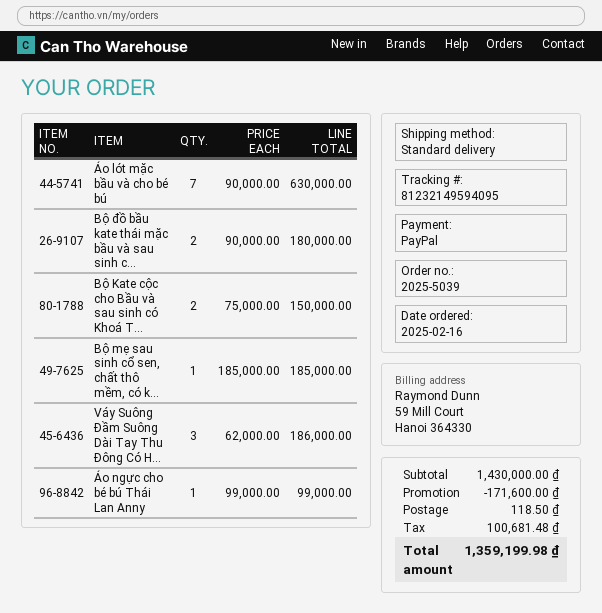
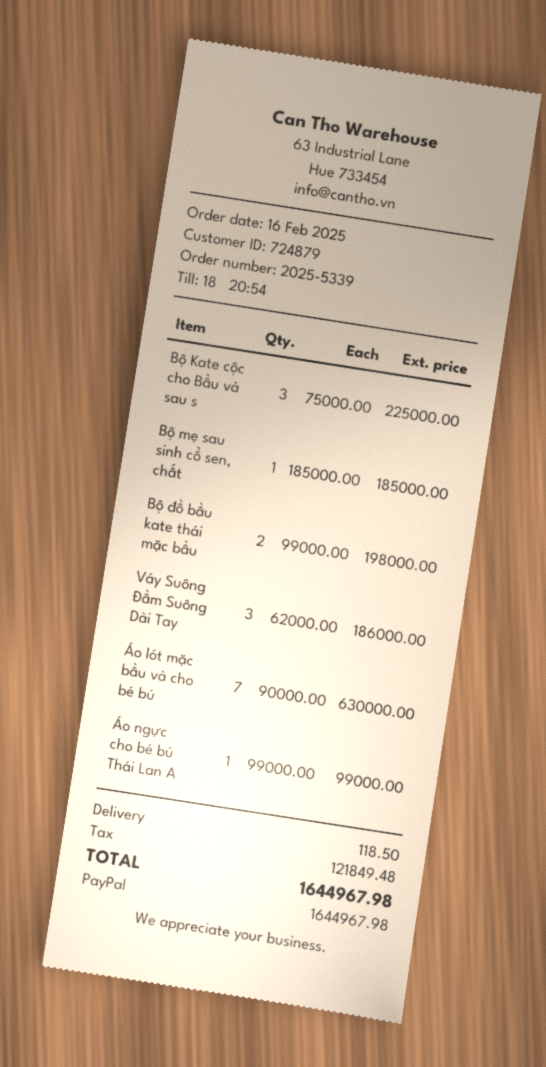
order number: 2025-5039 -> 2025-5339
Bộ đồ bầu kate thái mặc bầu và sau sinh c...: 2 x 90000.00 = 180000.00 -> 2 x 99000.00 = 198000.00
Bộ Kate cộc cho Bầu và sau sinh có Khoá T...: 2 x 75000.00 = 150000.00 -> 3 x 75000.00 = 225000.00
discount: 171600.00 -> none
tax: 100681.48 -> 121849.48
total: 1359199.98 -> 1644967.98

